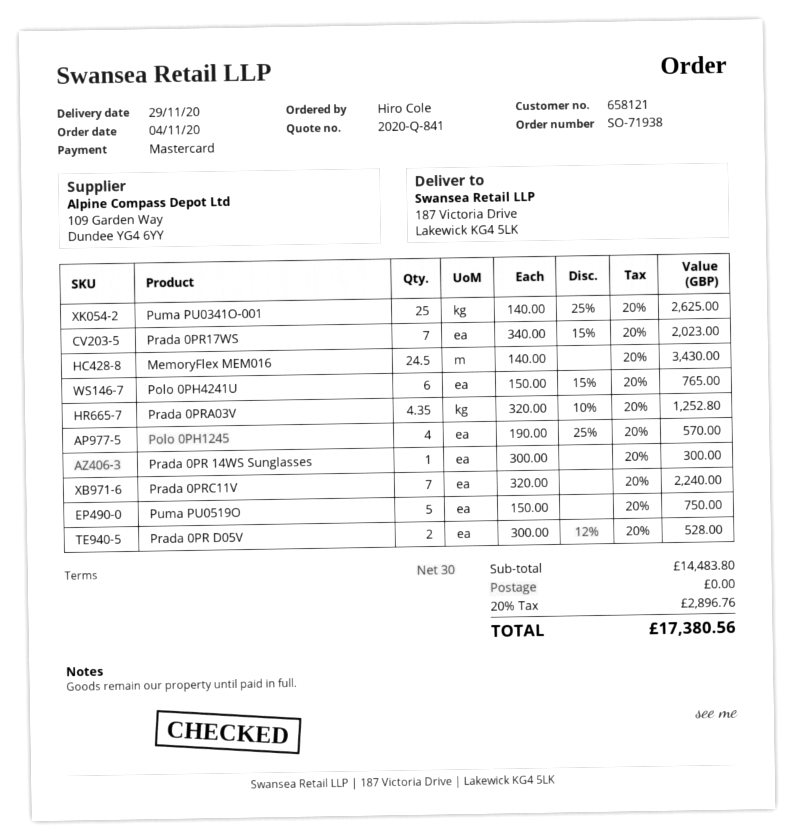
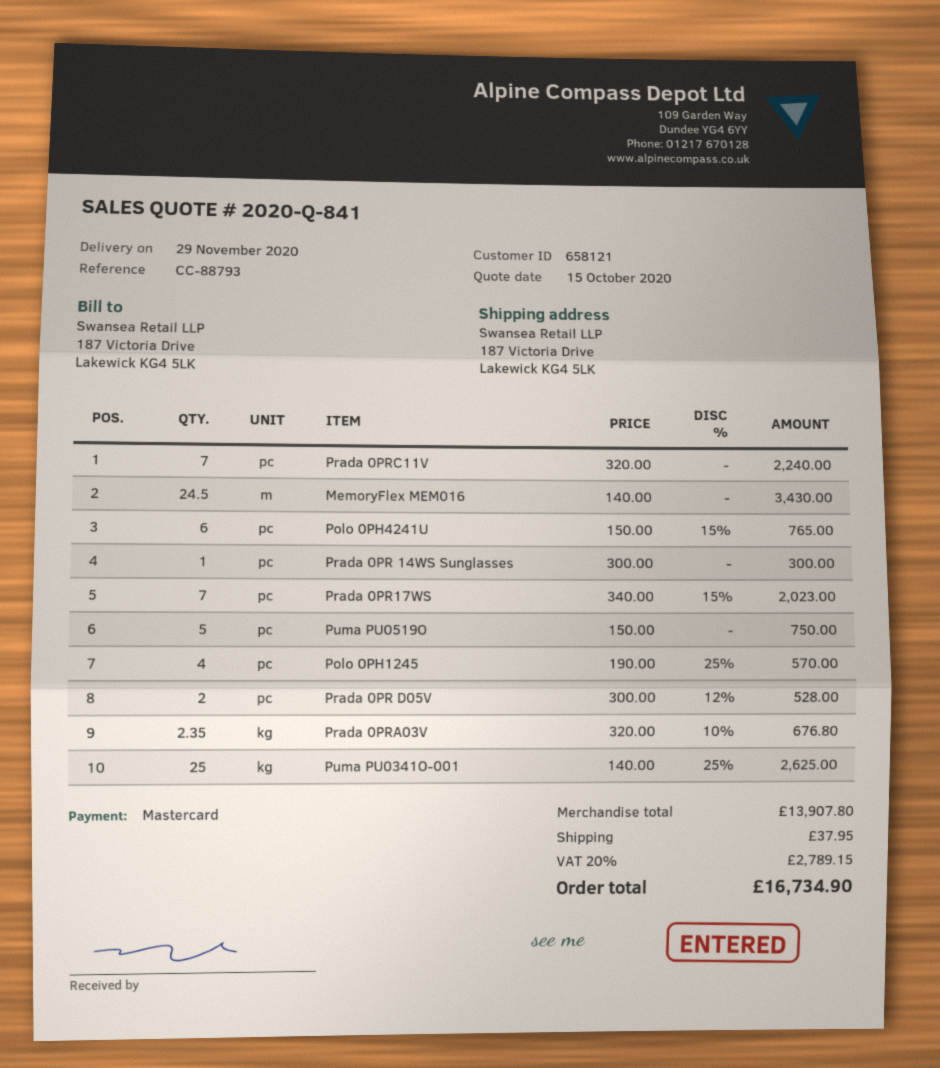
Prada 0PRA03V: 4.35 x 320.00 - 10% = 1252.80 -> 2.35 x 320.00 - 10% = 676.80
subtotal: 14483.80 -> 13907.80
shipping: 0.00 -> 37.95
tax: 20% = 2896.76 -> 20% = 2789.15
total: 17380.56 -> 16734.90

